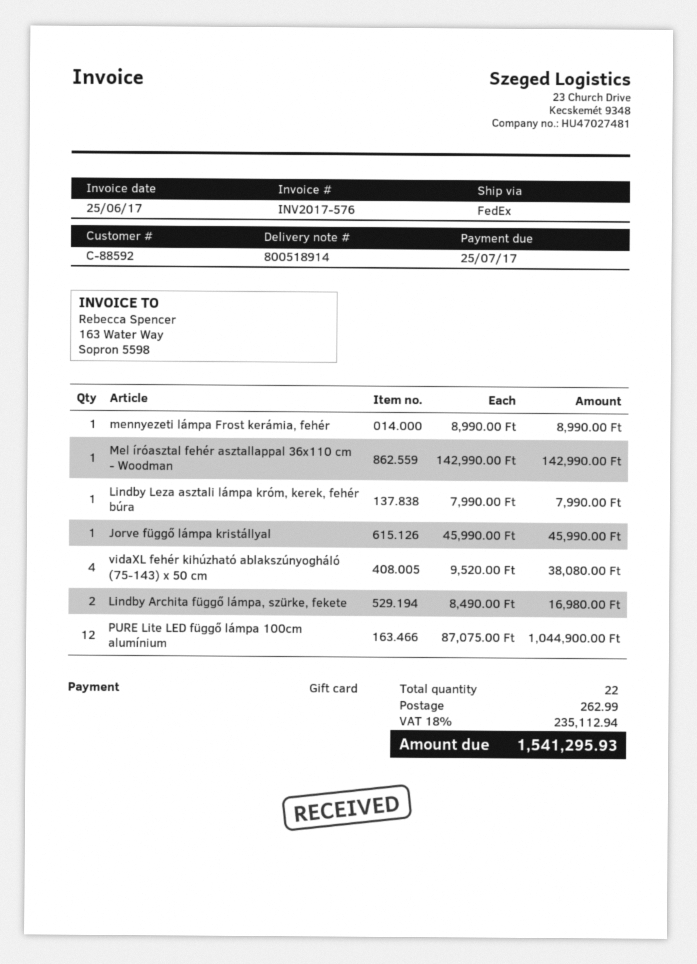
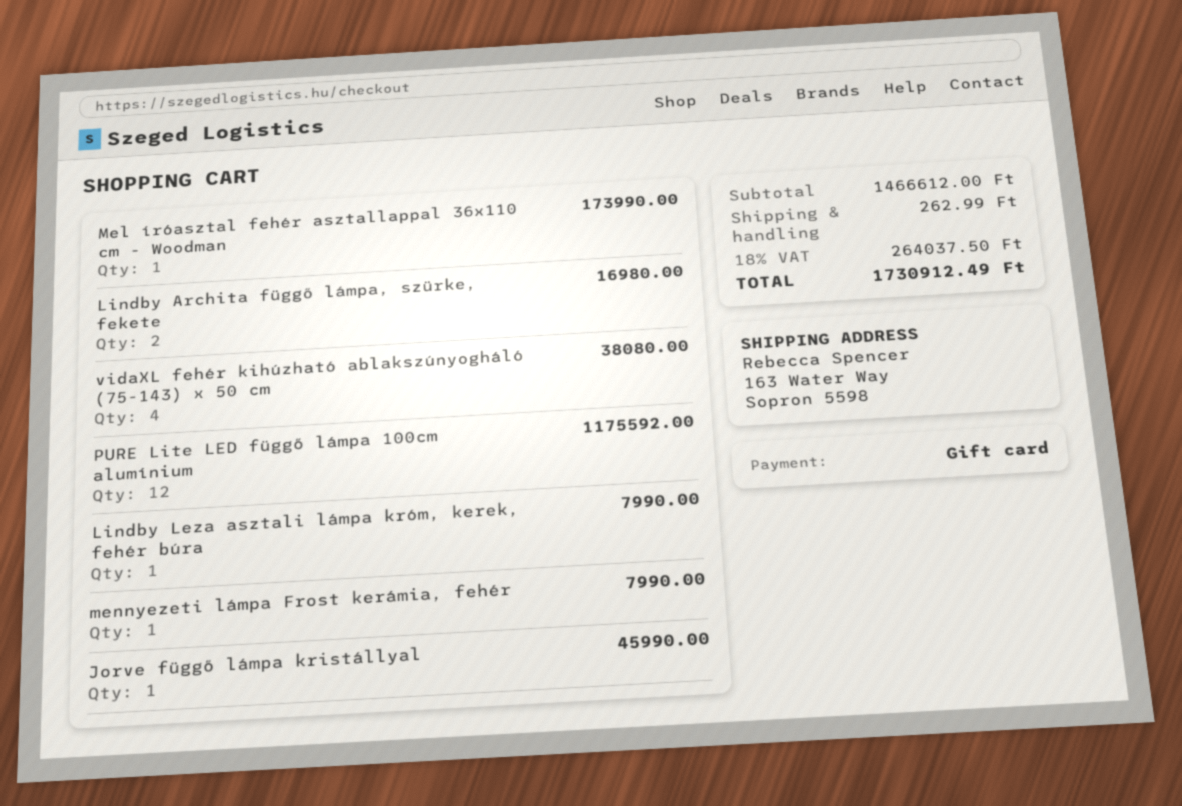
mennyezeti lámpa Frost kerámia, fehér: 1 for 8990.00 -> 1 for 7990.00
Mel íróasztal fehér asztallappal 36x110 cm - Woodman: 1 for 142990.00 -> 1 for 173990.00
PURE Lite LED függő lámpa 100cm alumínium: 12 for 1044900.00 -> 12 for 1175592.00
tax: 18% = 235112.94 -> 18% = 264037.50
total: 1541295.93 -> 1730912.49

